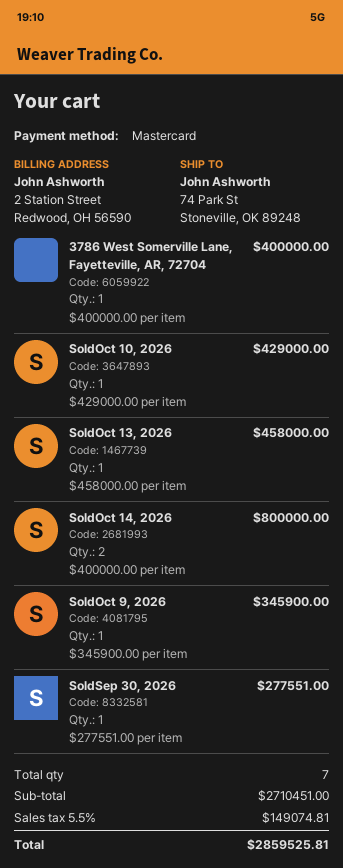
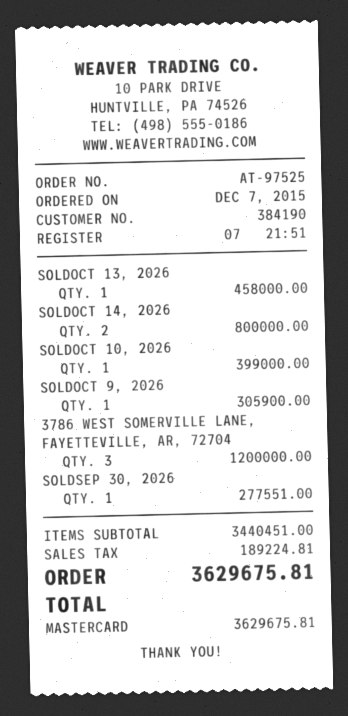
3786 West Somerville Lane, Fayetteville, AR, 72704: 1 for 400000.00 -> 3 for 1200000.00
SoldOct 10, 2026: 1 for 429000.00 -> 1 for 399000.00
SoldOct 9, 2026: 1 for 345900.00 -> 1 for 305900.00
subtotal: 2710451.00 -> 3440451.00
tax: 149074.81 -> 189224.81
total: 2859525.81 -> 3629675.81

